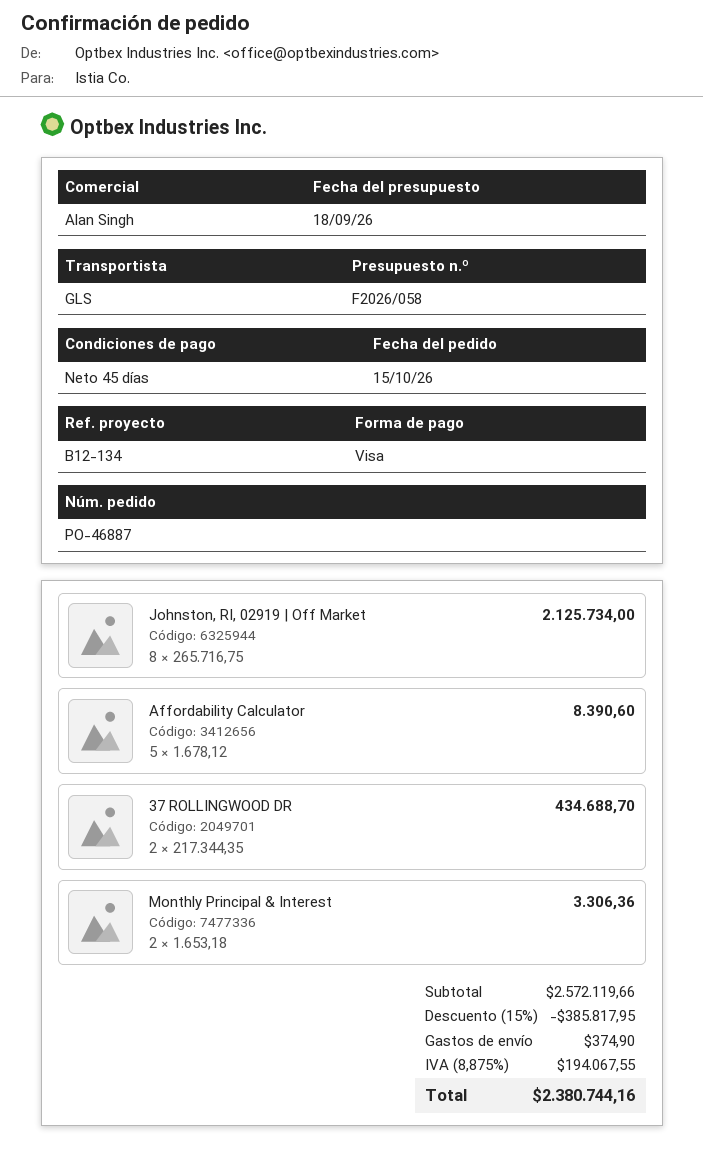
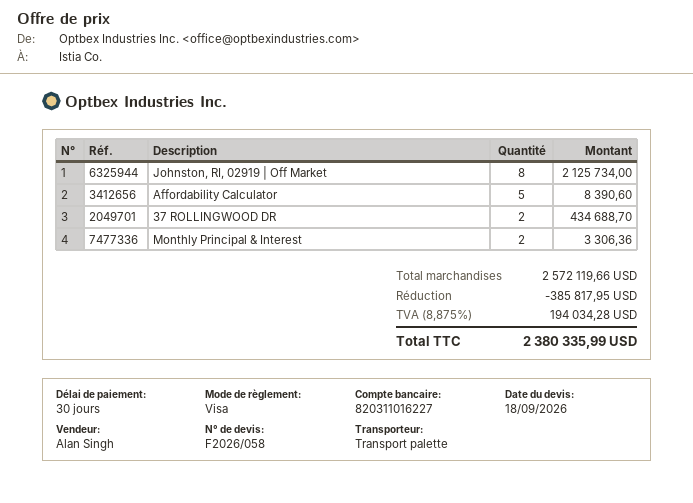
payment terms: 45 days -> 30 days
shipping method: GLS -> pallet freight
shipping: 374.90 -> none
tax: 8.875% = 194067.55 -> 8.875% = 194034.28
total: 2380744.16 -> 2380335.99

